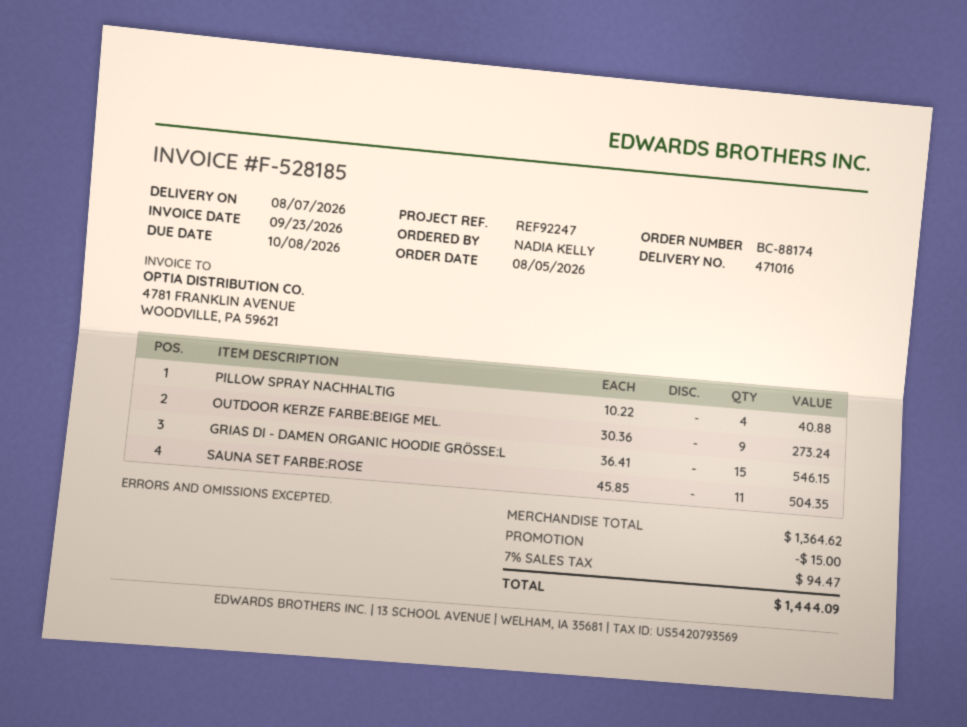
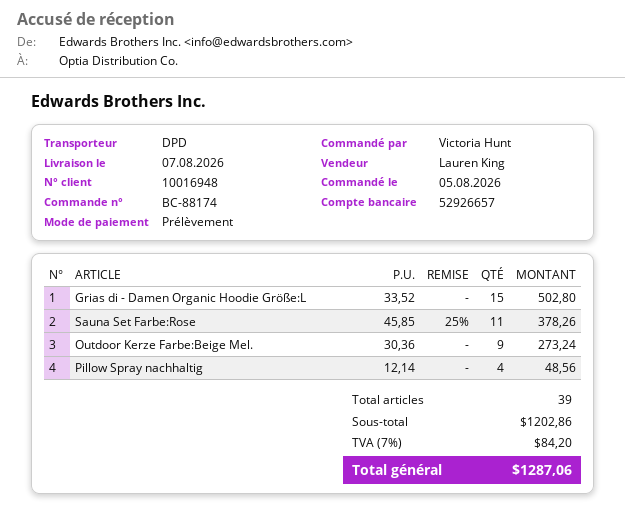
ordered by: NADIA KELLY -> Victoria Hunt
PILLOW SPRAY NACHHALTIG: 4 x 10.22 = 40.88 -> 4 x 12.14 = 48.56
GRIAS DI - DAMEN ORGANIC HOODIE GRÖSSE:L: 15 x 36.41 = 546.15 -> 15 x 33.52 = 502.80
SAUNA SET FARBE:ROSE: 11 x 45.85 = 504.35 -> 11 x 45.85 - 25% = 378.26
subtotal: 1364.62 -> 1202.86
discount: 15.00 -> none
tax: 7% = 94.47 -> 7% = 84.20
total: 1444.09 -> 1287.06

